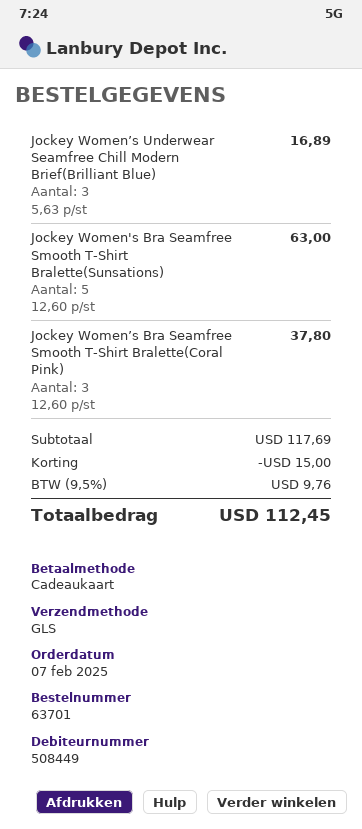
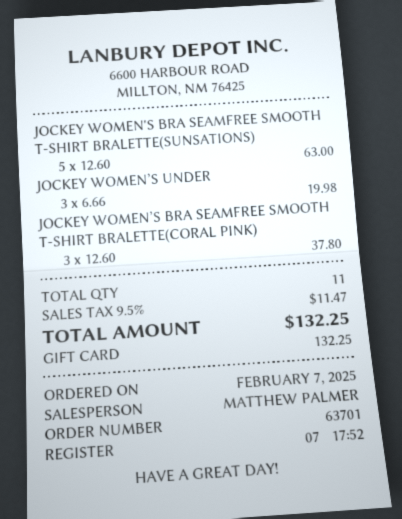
Jockey Women’s Underwear Seamfree Chill Modern Brief(Brilliant Blue): 3 x 5.63 = 16.89 -> 3 x 6.66 = 19.98
discount: 15.00 -> none
tax: 9.5% = 9.76 -> 9.5% = 11.47
total: 112.45 -> 132.25

